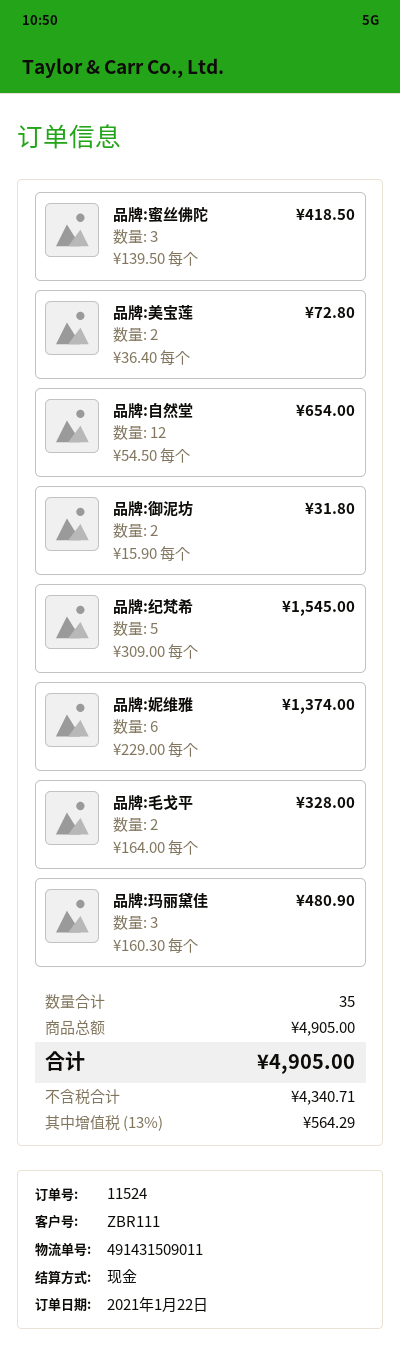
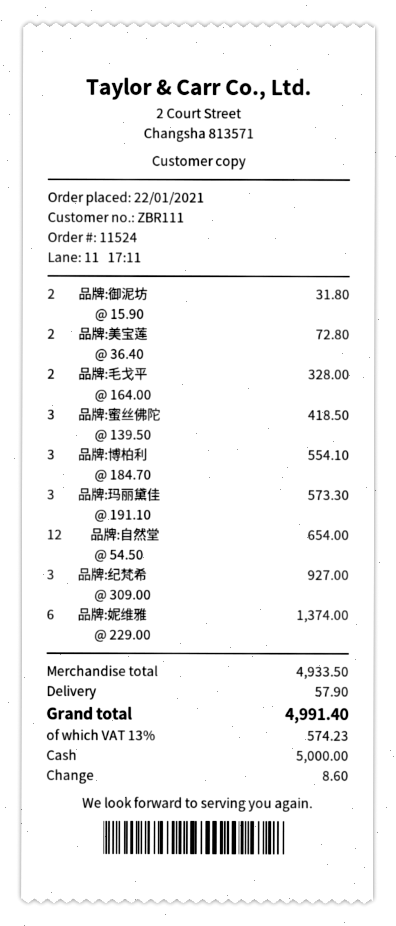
品牌:纪梵希: 5 x 309.00 = 1545.00 -> 3 x 309.00 = 927.00
品牌:玛丽黛佳: 3 x 160.30 = 480.90 -> 3 x 191.10 = 573.30
品牌:博柏利: none -> 3 x 184.70 = 554.10
subtotal: 4905.00 -> 4933.50
shipping: none -> 57.90
tax: 13% = 564.29 -> 13% = 574.23
total: 4905.00 -> 4991.40

